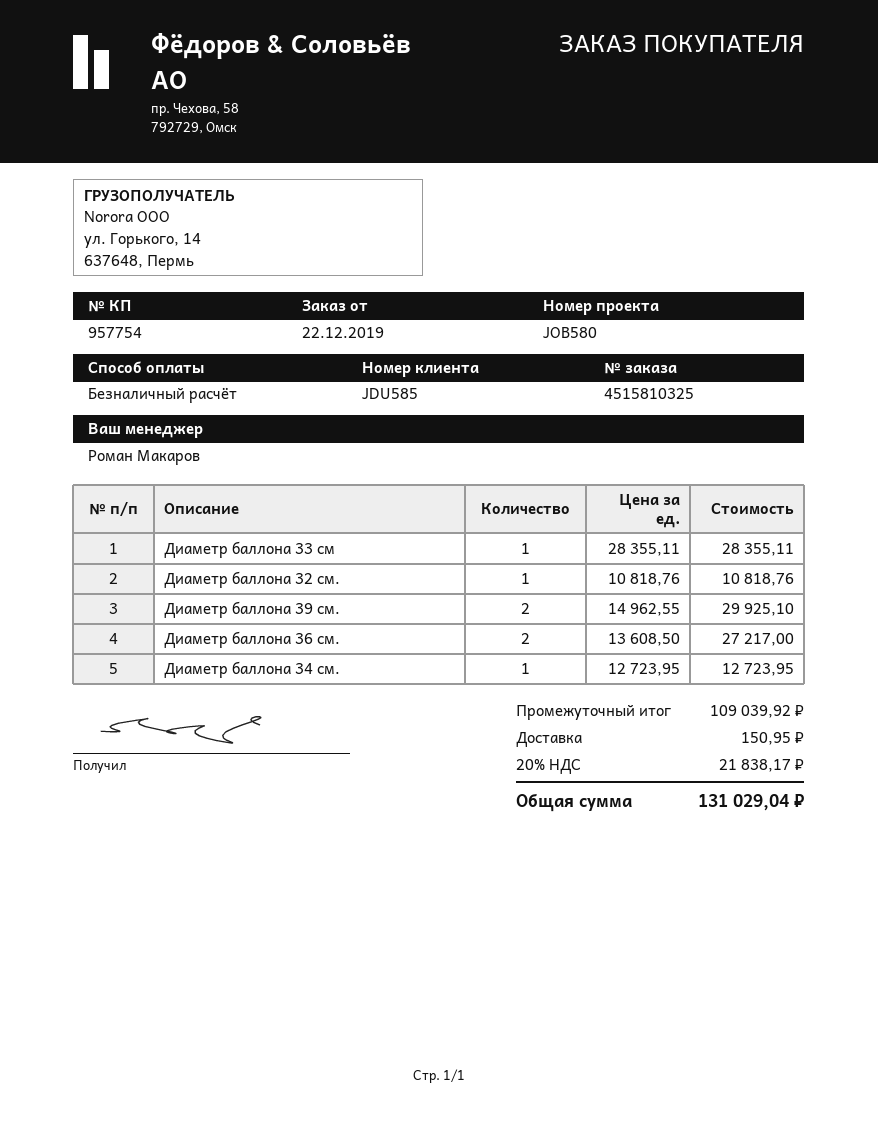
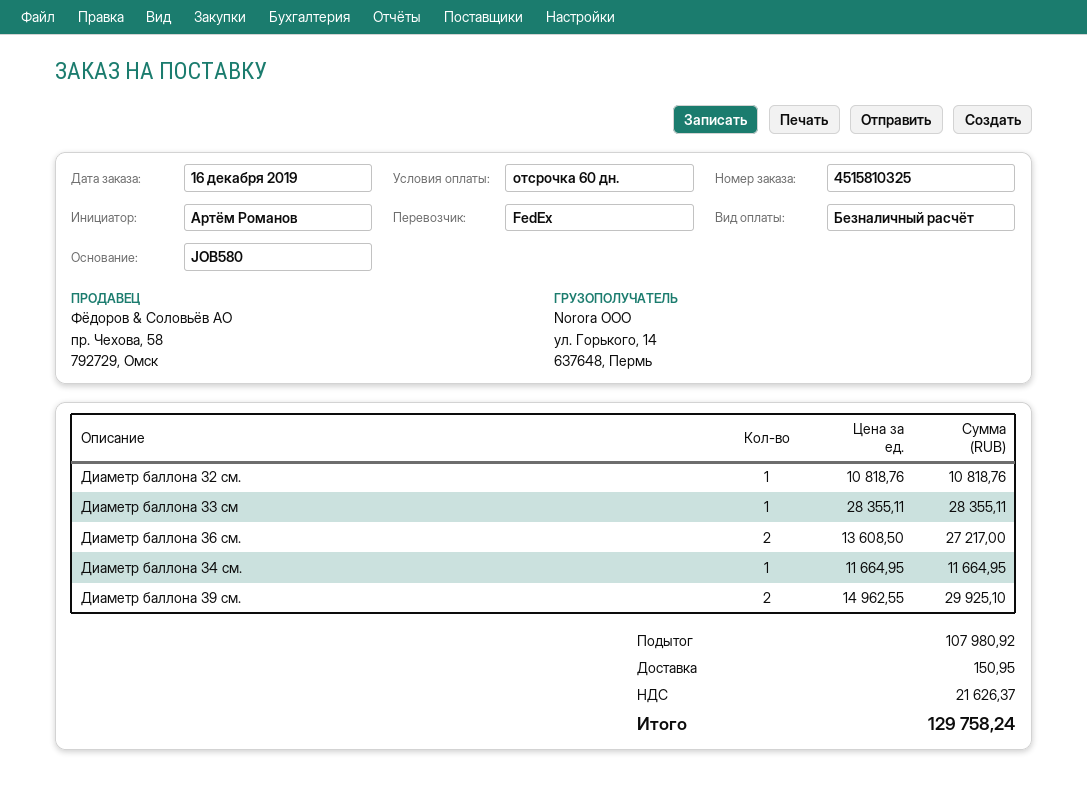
order date: 2019-12-22 -> 2019-12-16
Диаметр баллона 34 см.: 1 x 12723.95 = 12723.95 -> 1 x 11664.95 = 11664.95
subtotal: 109039.92 -> 107980.92
tax: 21838.17 -> 21626.37
total: 131029.04 -> 129758.24

